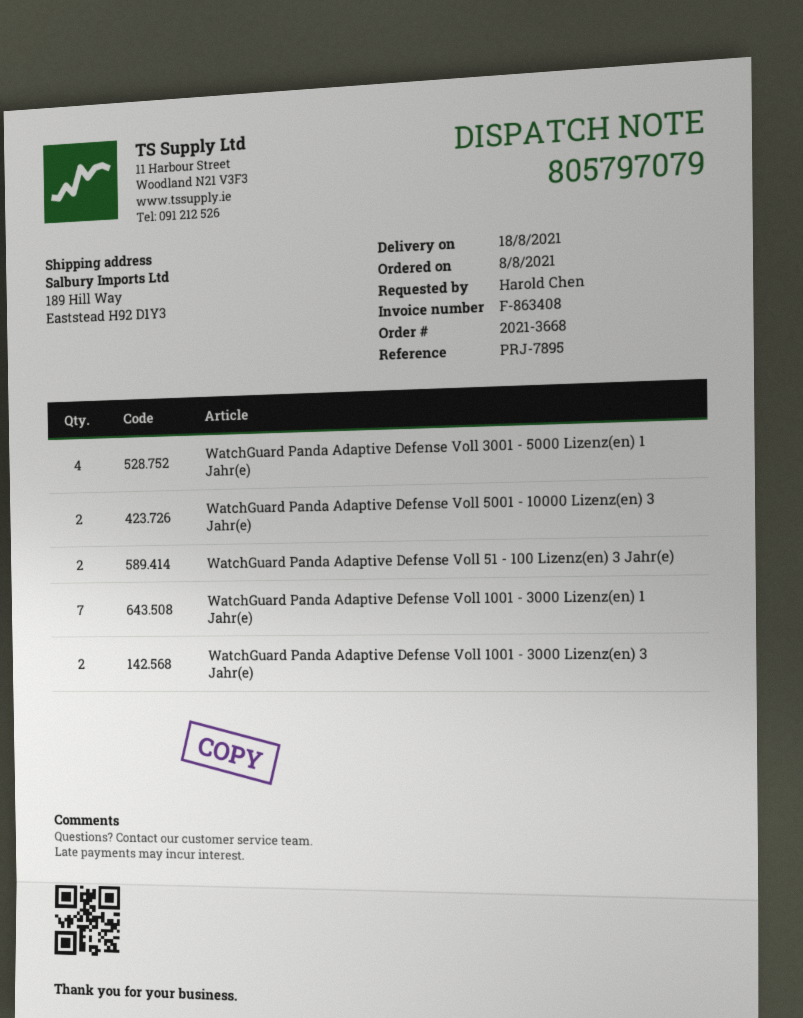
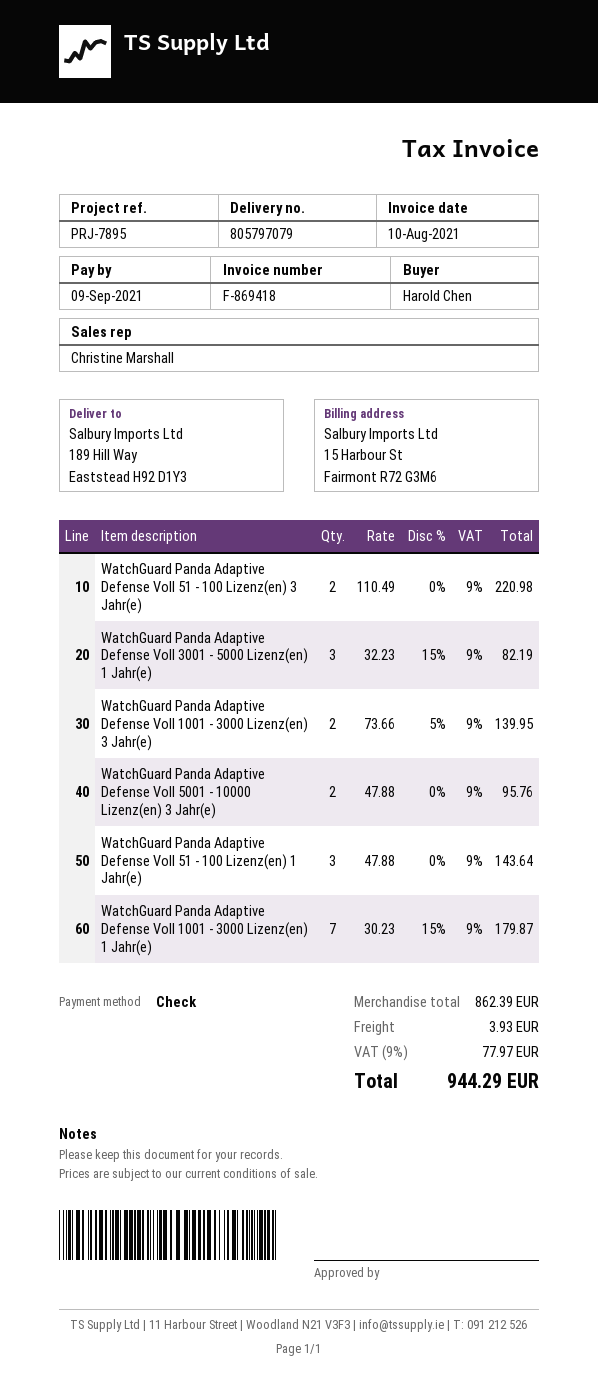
invoice number: F-863408 -> F-869418
WatchGuard Panda Adaptive Defense Voll 3001 - 5000 Lizenz(en) 1 Jahr(e): 4 -> 3
WatchGuard Panda Adaptive Defense Voll 51 - 100 Lizenz(en) 1 Jahr(e): none -> 3

